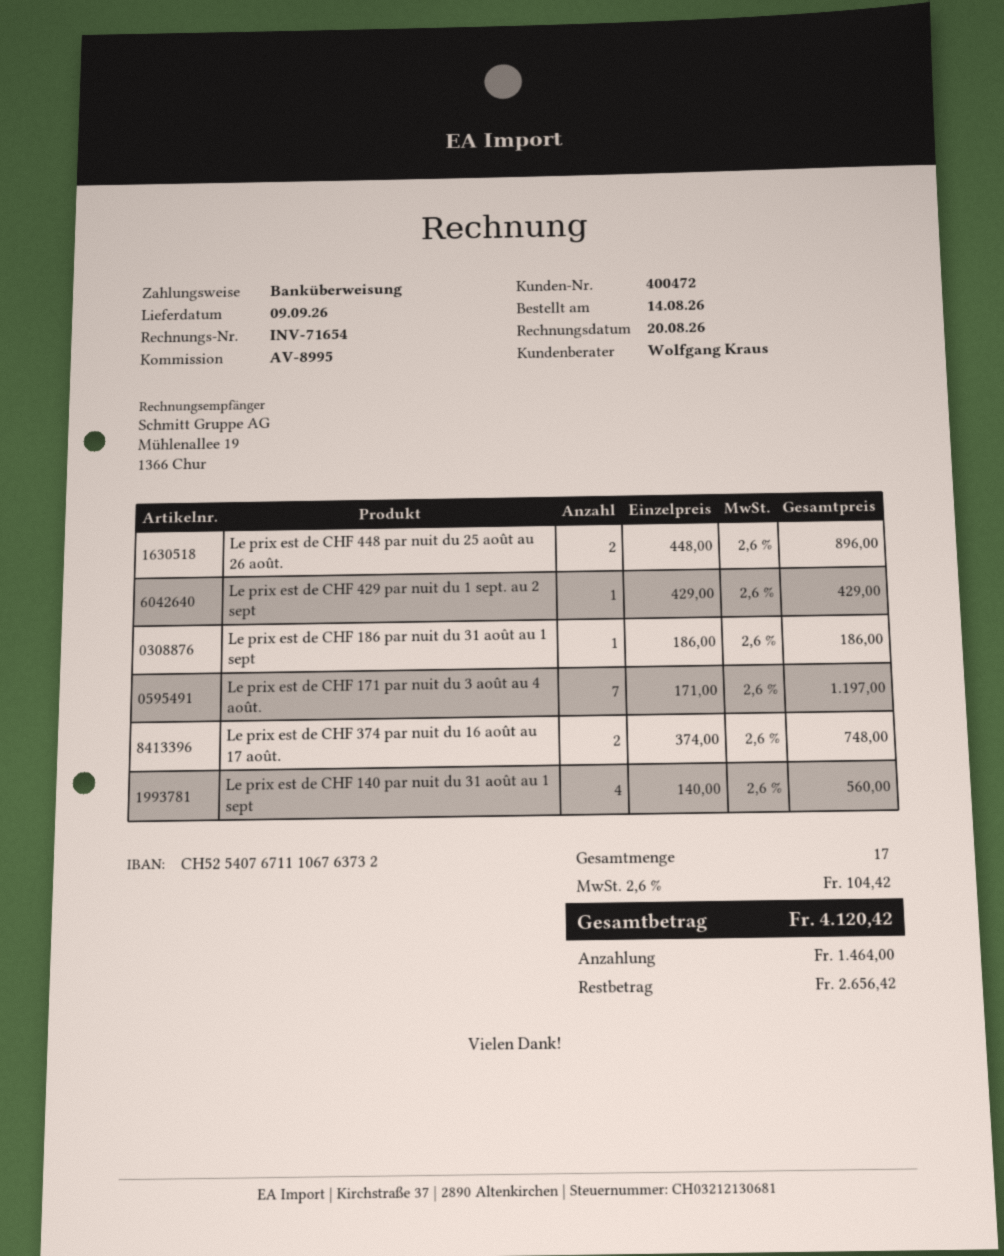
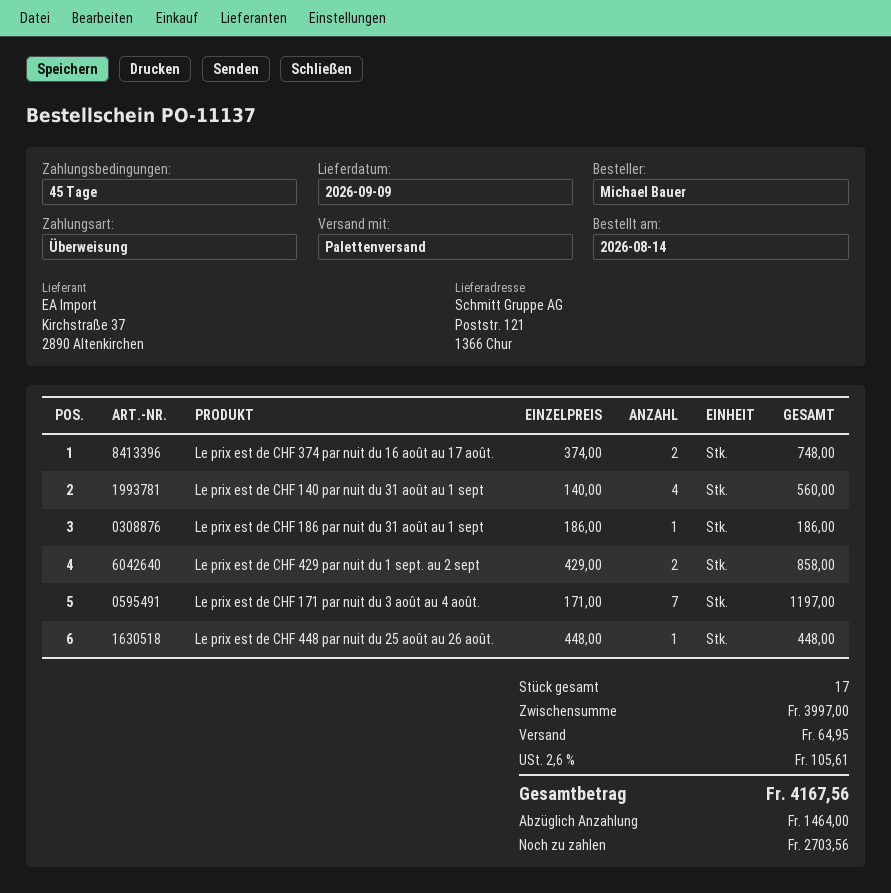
Le prix est de CHF 448 par nuit du 25 août au 26 août.: 2 x 448.00 = 896.00 -> 1 x 448.00 = 448.00
Le prix est de CHF 429 par nuit du 1 sept. au 2 sept: 1 x 429.00 = 429.00 -> 2 x 429.00 = 858.00
shipping: none -> 64.95
tax: 2.6% = 104.42 -> 2.6% = 105.61
total: 4120.42 -> 4167.56
balance: 2656.42 -> 2703.56

